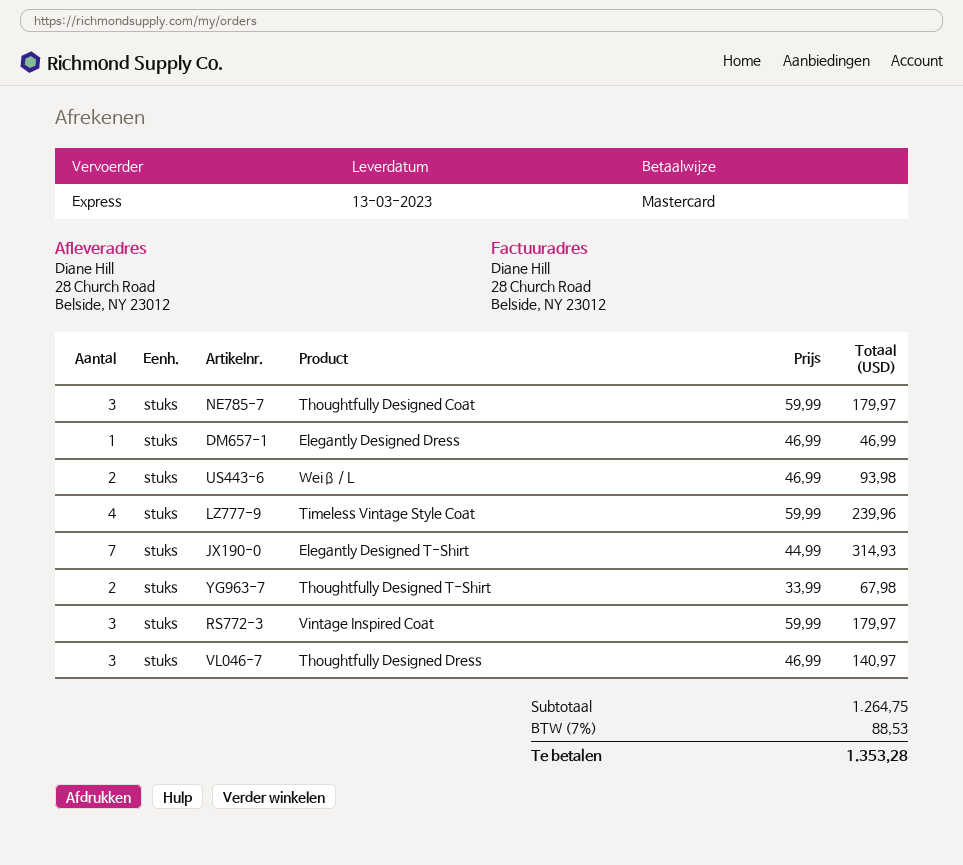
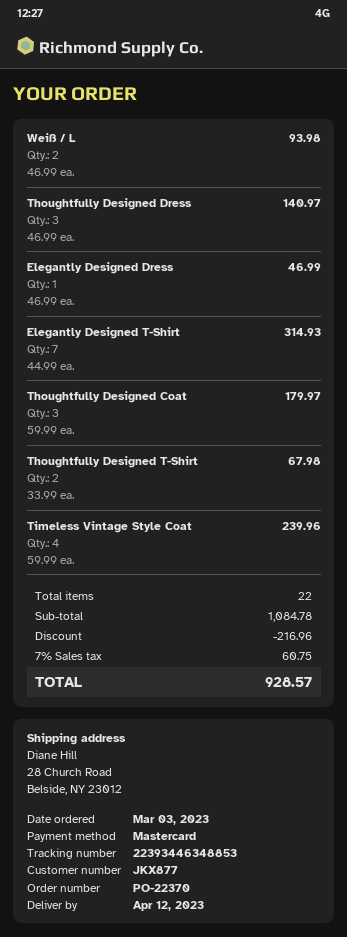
delivery date: 2023-03-13 -> 2023-04-12
Vintage Inspired Coat: 3 x 59.99 = 179.97 -> none
subtotal: 1264.75 -> 1084.78
discount: none -> 216.96
tax: 7% = 88.53 -> 7% = 60.75
total: 1353.28 -> 928.57

